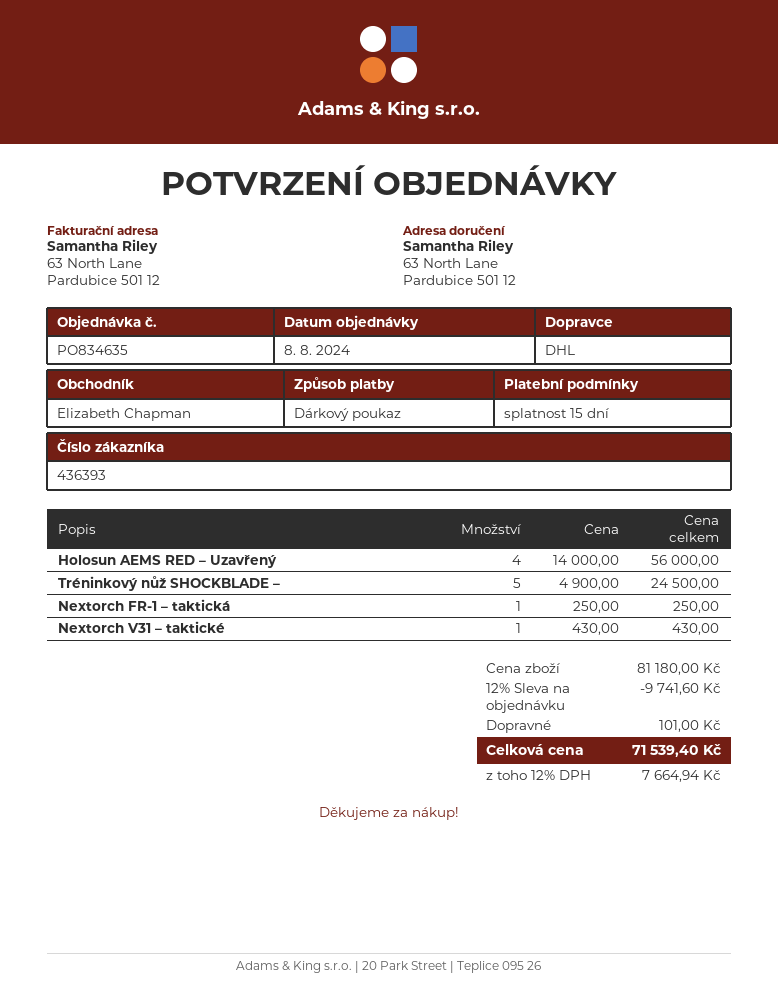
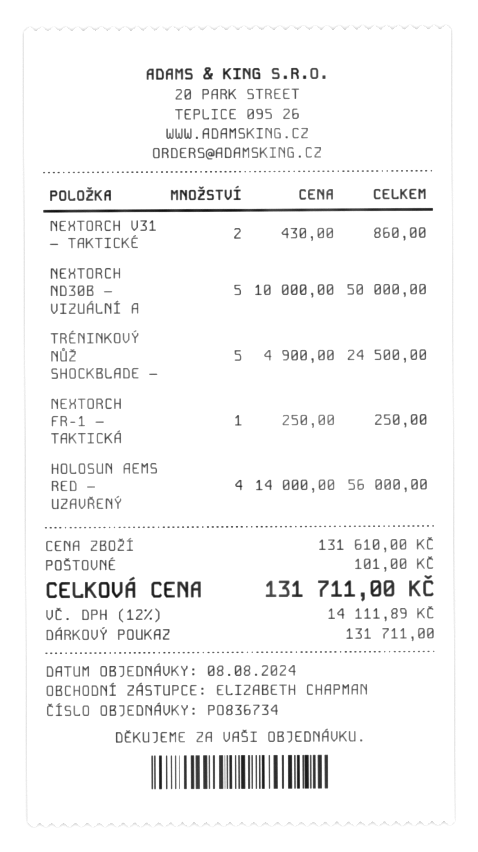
order number: PO834635 -> PO836734
Nextorch V31 – taktické: 1 x 430.00 = 430.00 -> 2 x 430.00 = 860.00
NEXTORCH ND30B – VIZUÁLNÍ A: none -> 5 x 10000.00 = 50000.00
subtotal: 81180.00 -> 131610.00
discount: 12% = 9741.60 -> none
tax: 12% = 7664.94 -> 12% = 14111.89
total: 71539.40 -> 131711.00

